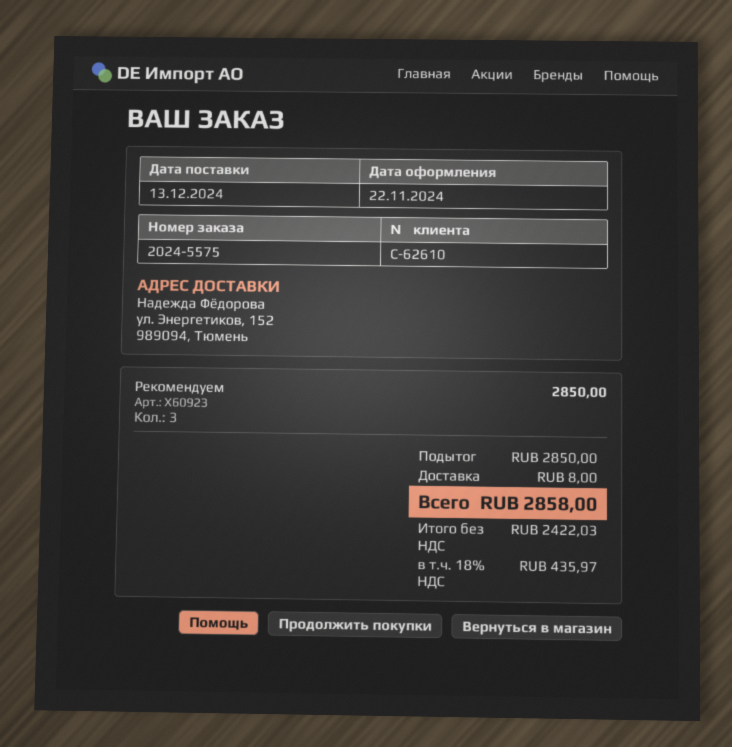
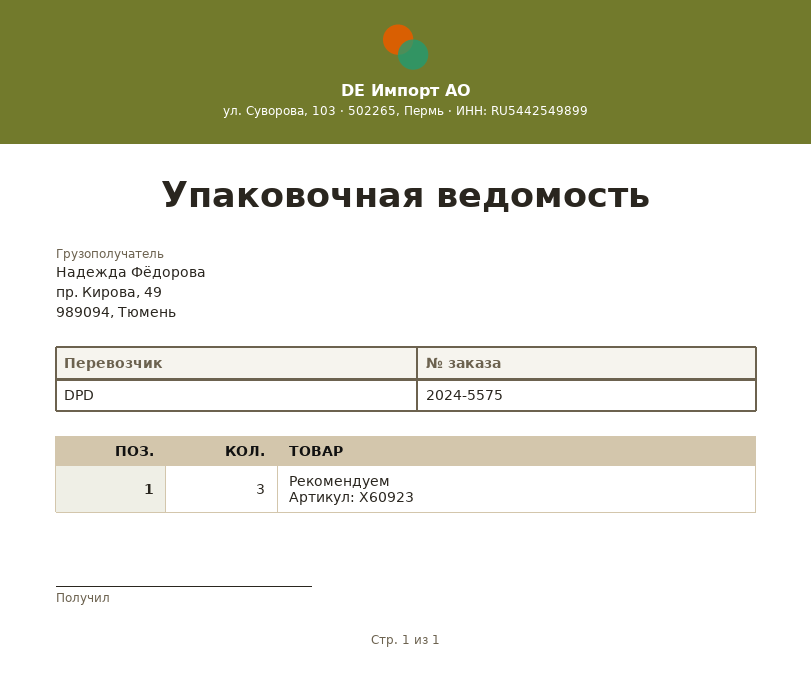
ship to: ул. Энергетиков, 152, 989094, Тюмень -> пр. Кирова, 49, 989094, Тюмень

